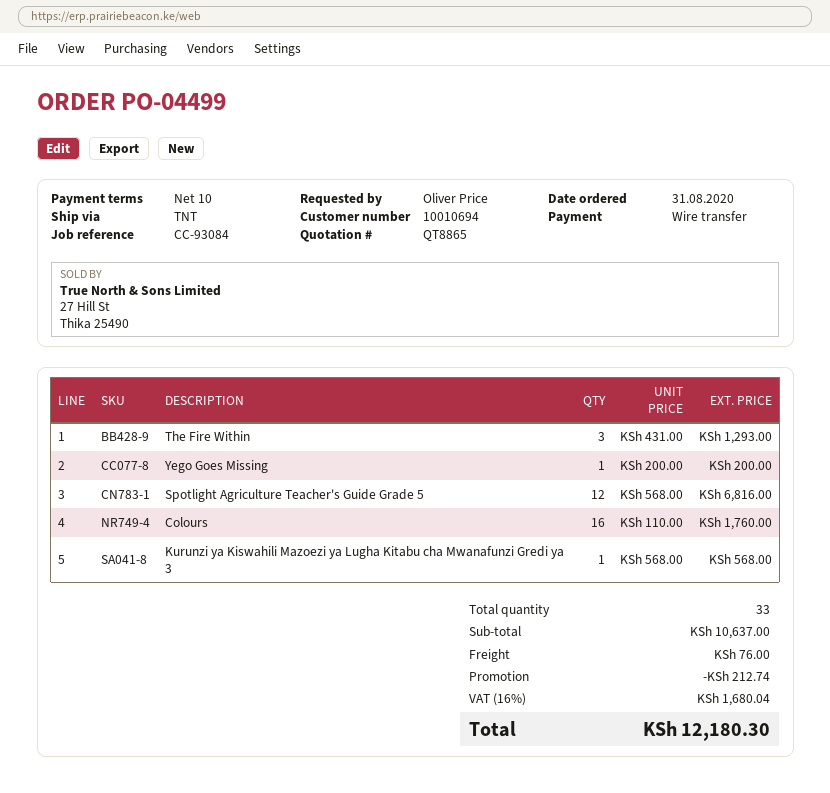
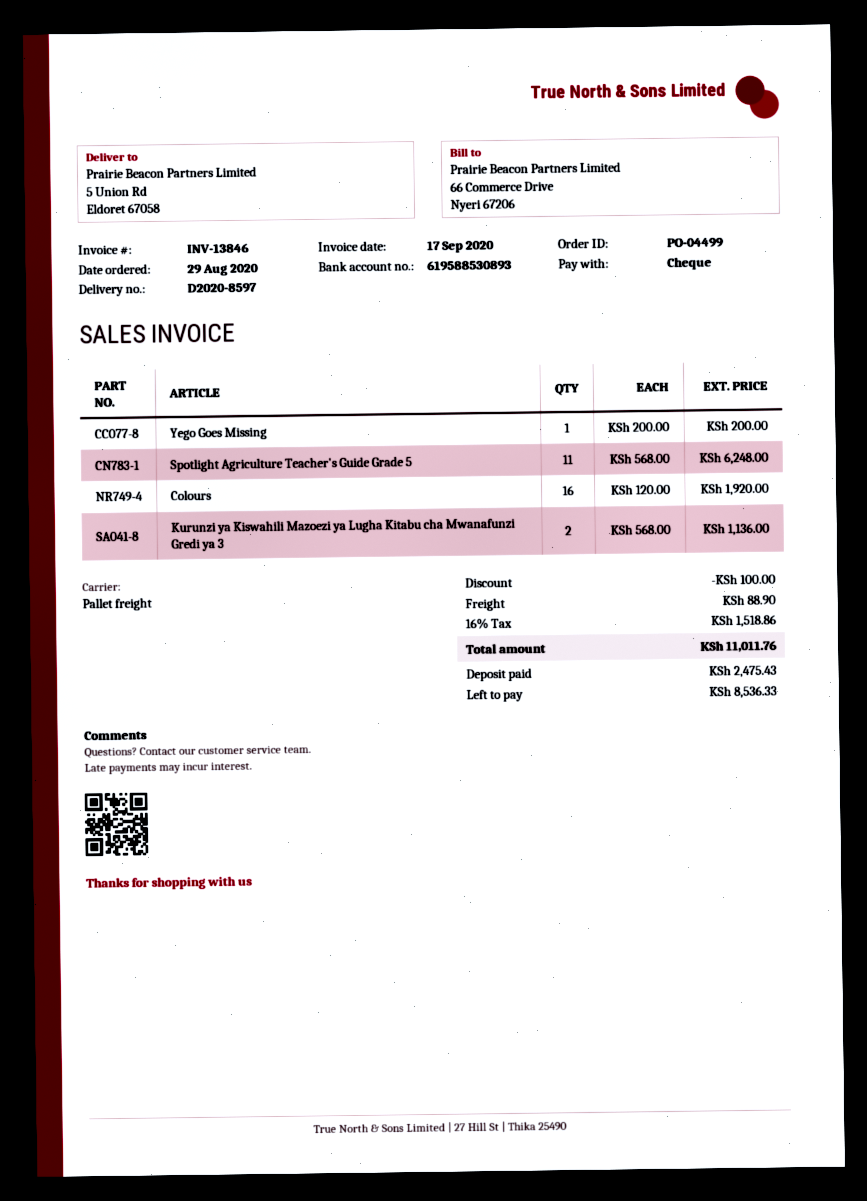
order date: 2020-08-31 -> 2020-08-29
payment method: bank transfer -> cheque
shipping method: TNT -> pallet freight
The Fire Within: 3 x 431.00 = 1293.00 -> none
Spotlight Agriculture Teacher's Guide Grade 5: 12 x 568.00 = 6816.00 -> 11 x 568.00 = 6248.00
Colours: 16 x 110.00 = 1760.00 -> 16 x 120.00 = 1920.00
Kurunzi ya Kiswahili Mazoezi ya Lugha Kitabu cha Mwanafunzi Gredi ya 3: 1 x 568.00 = 568.00 -> 2 x 568.00 = 1136.00
discount: 212.74 -> 100.00
shipping: 76.00 -> 88.90
tax: 16% = 1680.04 -> 16% = 1518.86
total: 12180.30 -> 11011.76

